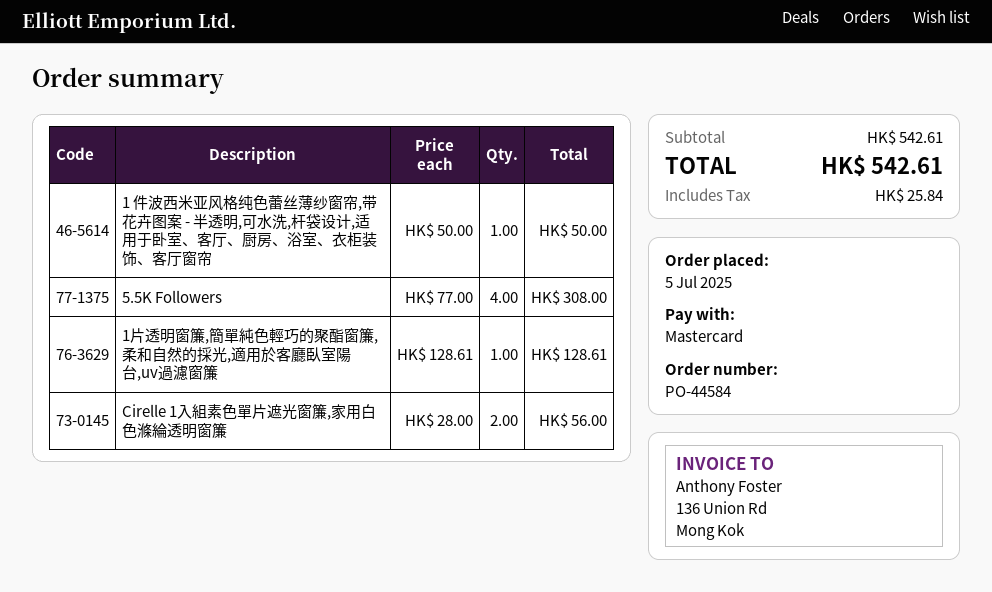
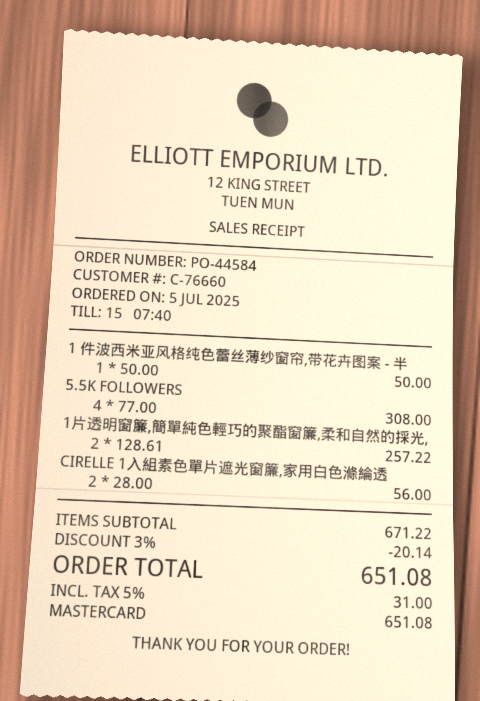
1片透明窗簾,簡單純色輕巧的聚酯窗簾,柔和自然的採光,適用於客廳臥室陽台,uv過濾窗簾: 1 x 128.61 = 128.61 -> 2 x 128.61 = 257.22
subtotal: 542.61 -> 671.22
discount: none -> 3% = 20.14
tax: 25.84 -> 31.00
total: 542.61 -> 651.08

